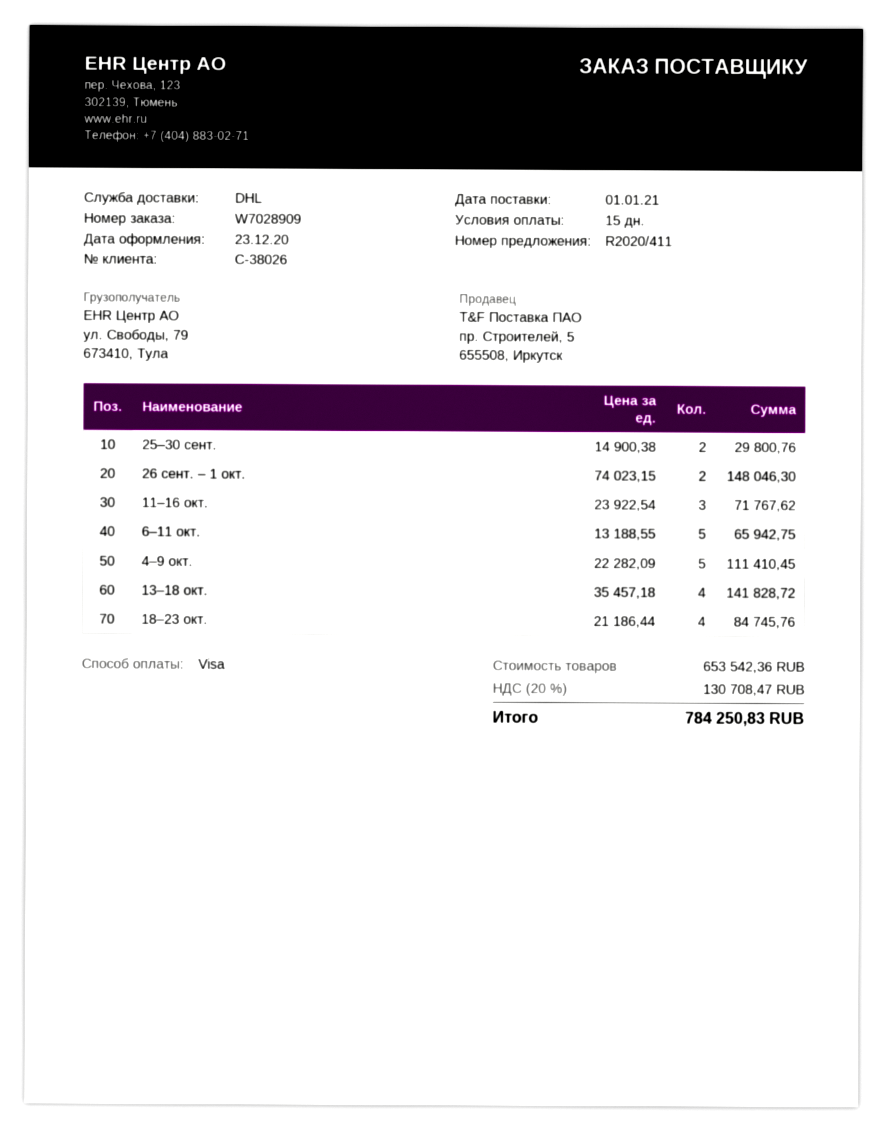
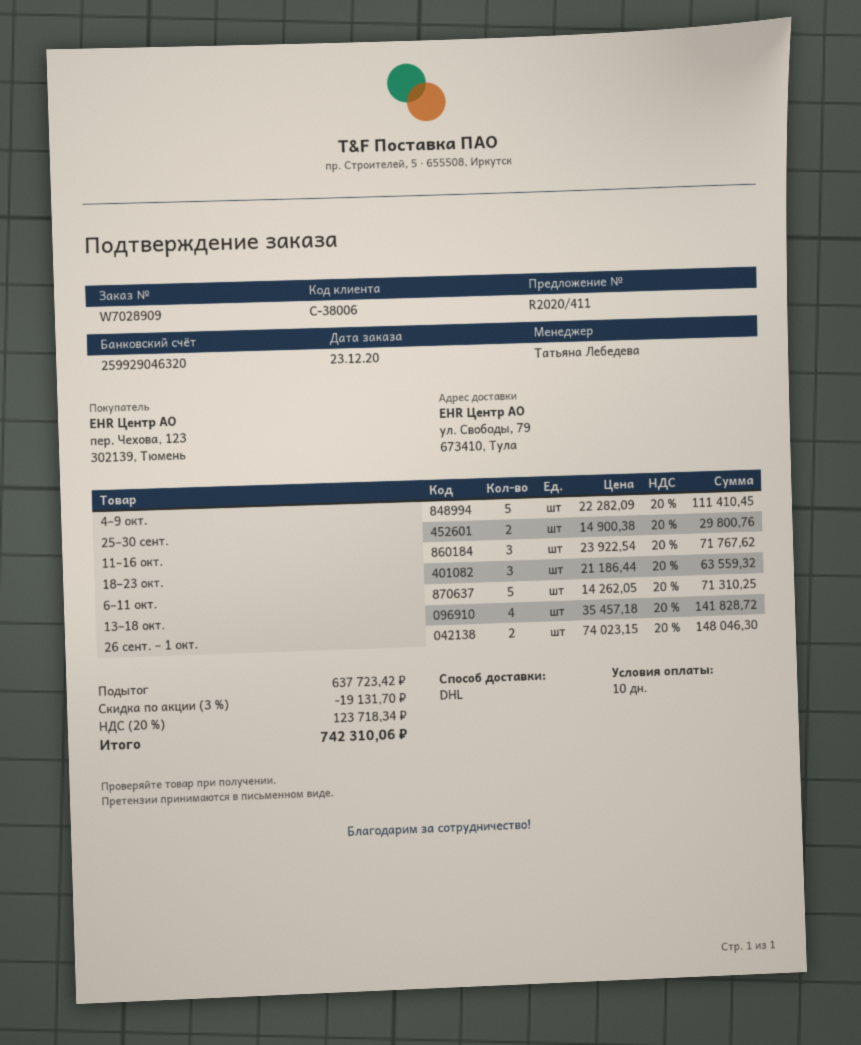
payment terms: 15 days -> 10 days
customer number: C-38026 -> C-38006
6–11 окт.: 5 x 13188.55 = 65942.75 -> 5 x 14262.05 = 71310.25
18–23 окт.: 4 x 21186.44 = 84745.76 -> 3 x 21186.44 = 63559.32
subtotal: 653542.36 -> 637723.42
discount: none -> 3% = 19131.70
tax: 20% = 130708.47 -> 20% = 123718.34
total: 784250.83 -> 742310.06

